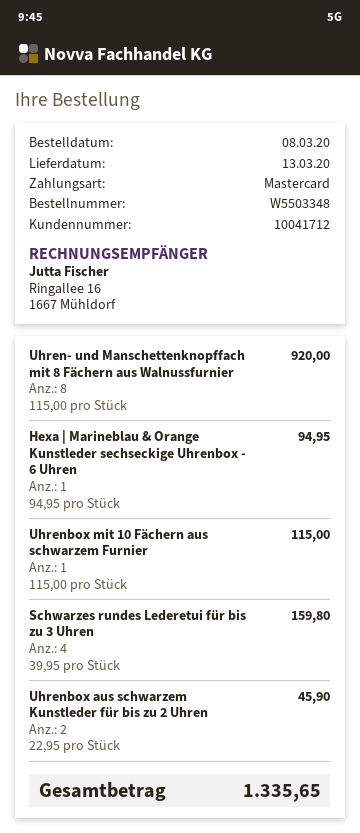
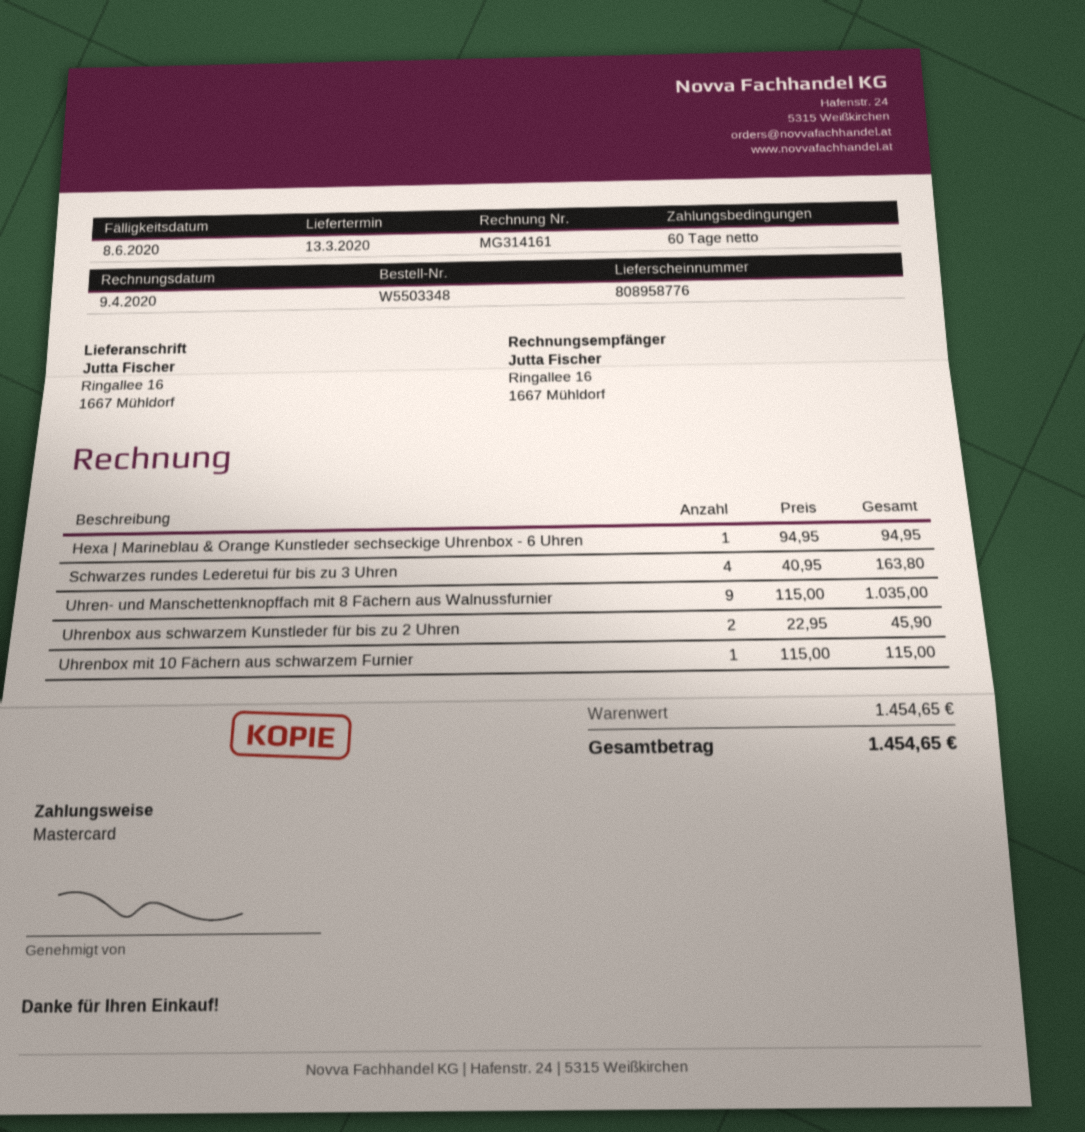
Uhren- und Manschettenknopffach mit 8 Fächern aus Walnussfurnier: 8 x 115.00 = 920.00 -> 9 x 115.00 = 1035.00
Schwarzes rundes Lederetui für bis zu 3 Uhren: 4 x 39.95 = 159.80 -> 4 x 40.95 = 163.80
total: 1335.65 -> 1454.65

